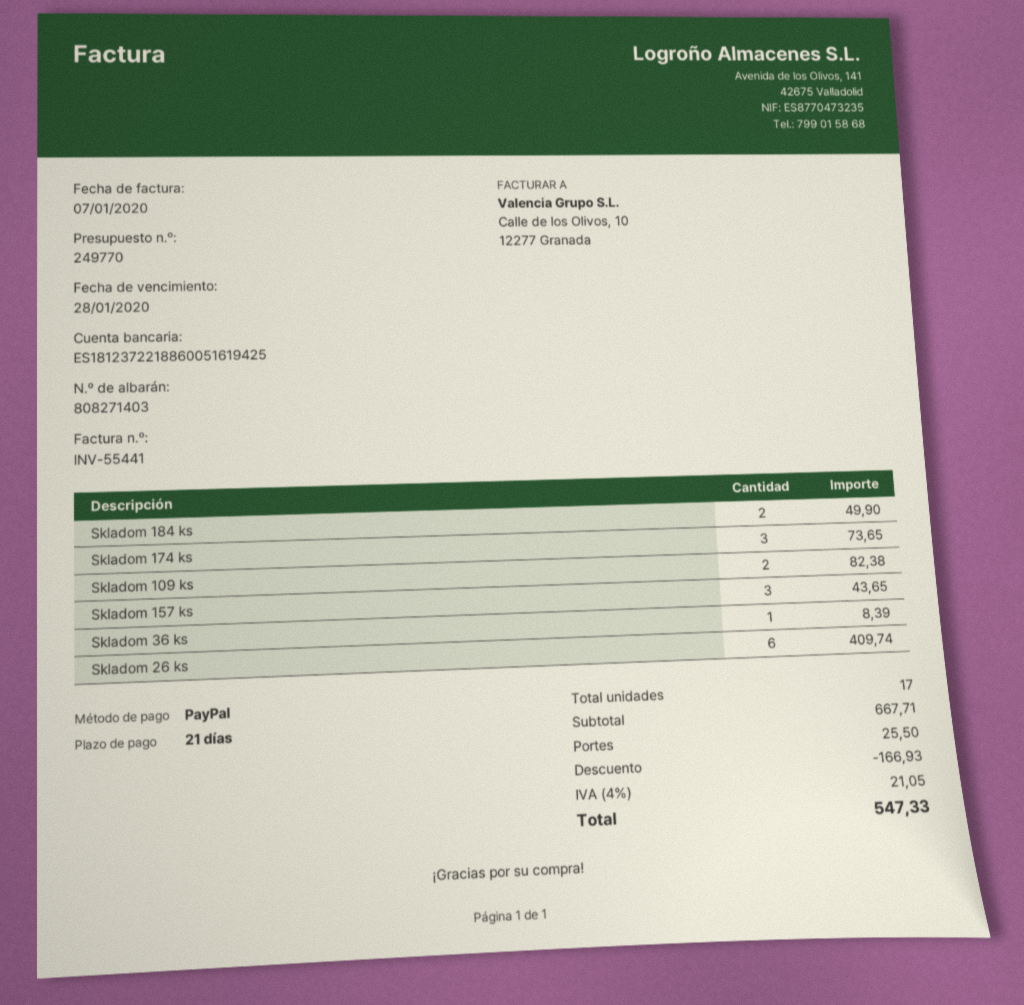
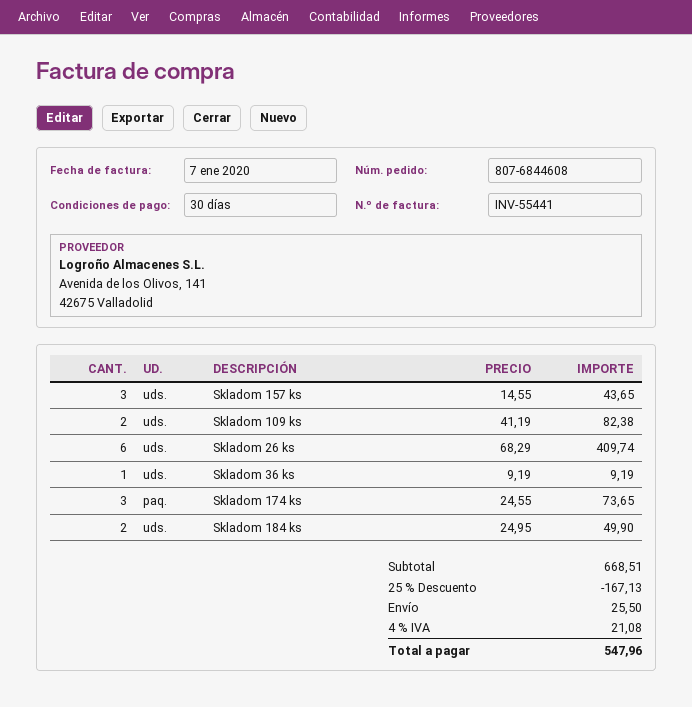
payment terms: 21 days -> 30 days
Skladom 36 ks: 1 for 8.39 -> 1 for 9.19
subtotal: 667.71 -> 668.51
discount: 166.93 -> 167.13
tax: 4% = 21.05 -> 4% = 21.08
total: 547.33 -> 547.96

